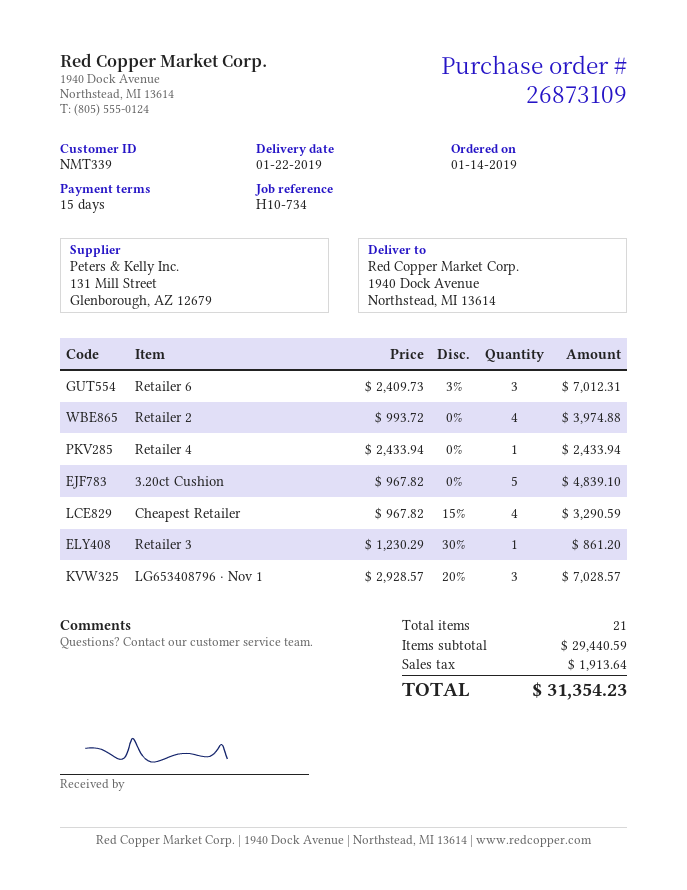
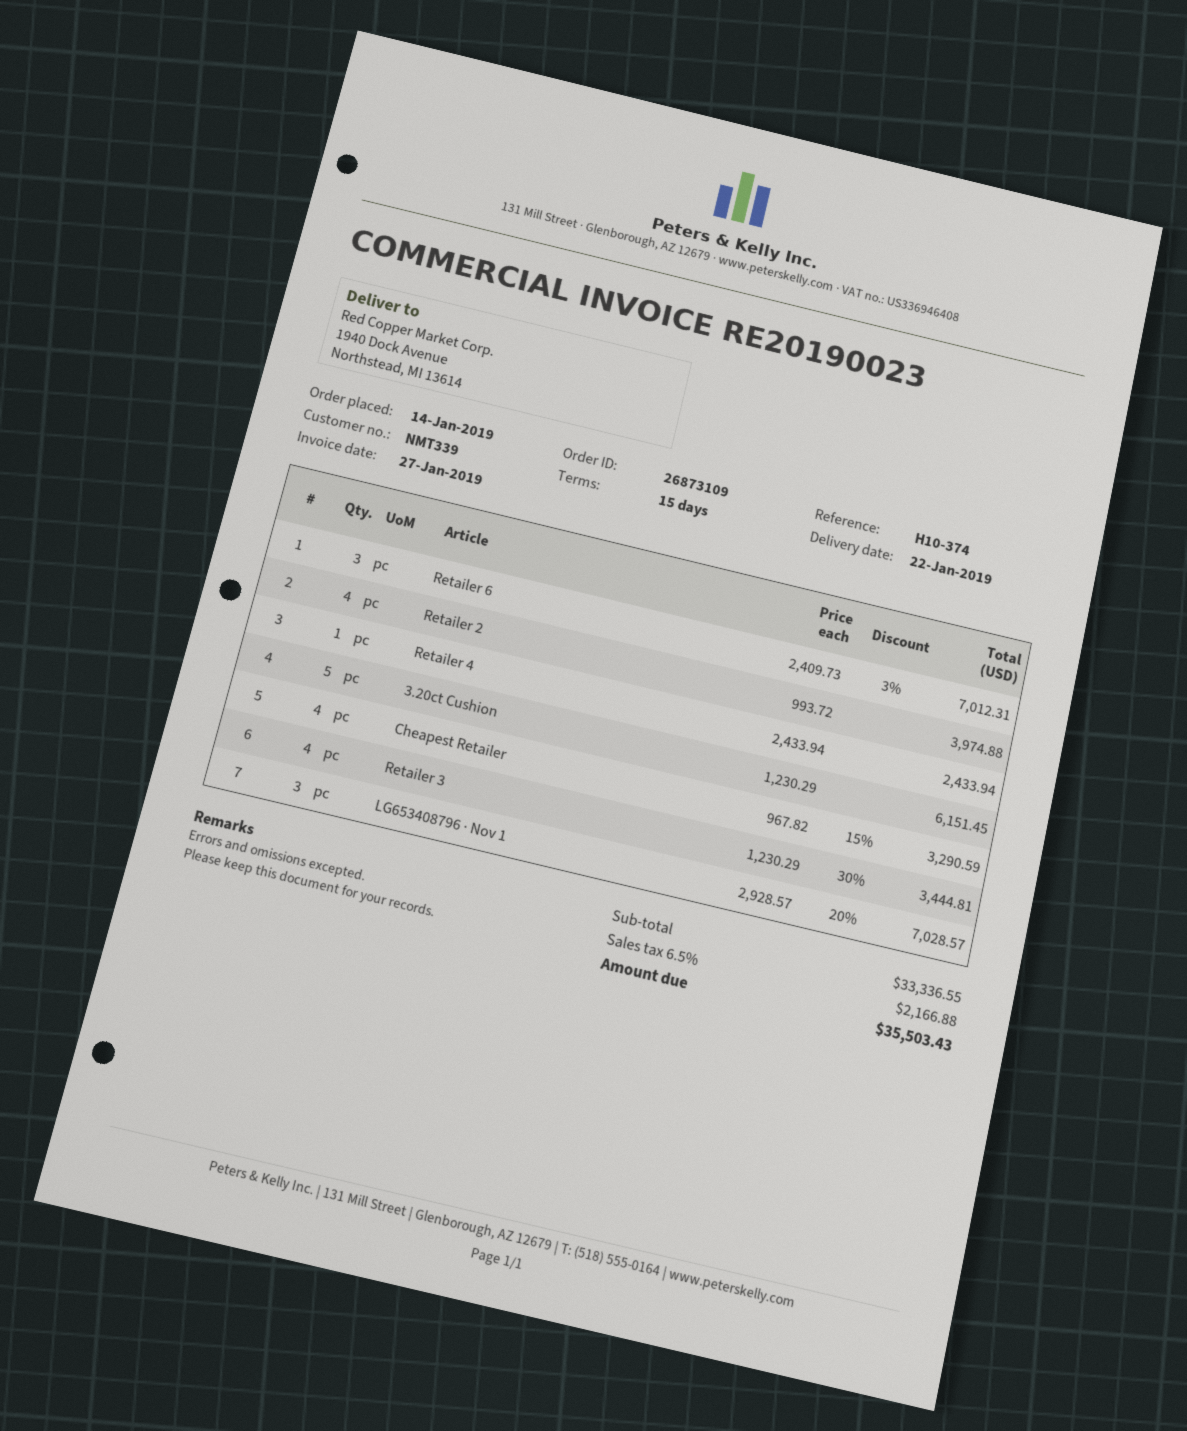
reference: H10-734 -> H10-374
3.20ct Cushion: 5 x 967.82 = 4839.10 -> 5 x 1230.29 = 6151.45
Retailer 3: 1 x 1230.29 - 30% = 861.20 -> 4 x 1230.29 - 30% = 3444.81
subtotal: 29440.59 -> 33336.55
tax: 1913.64 -> 2166.88
total: 31354.23 -> 35503.43

